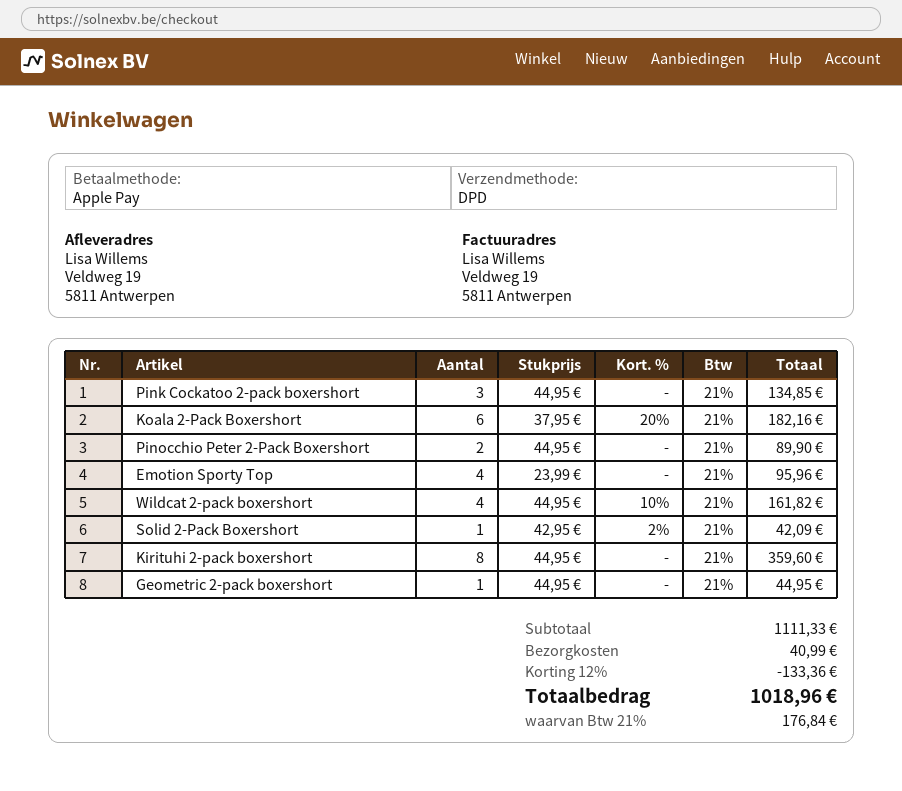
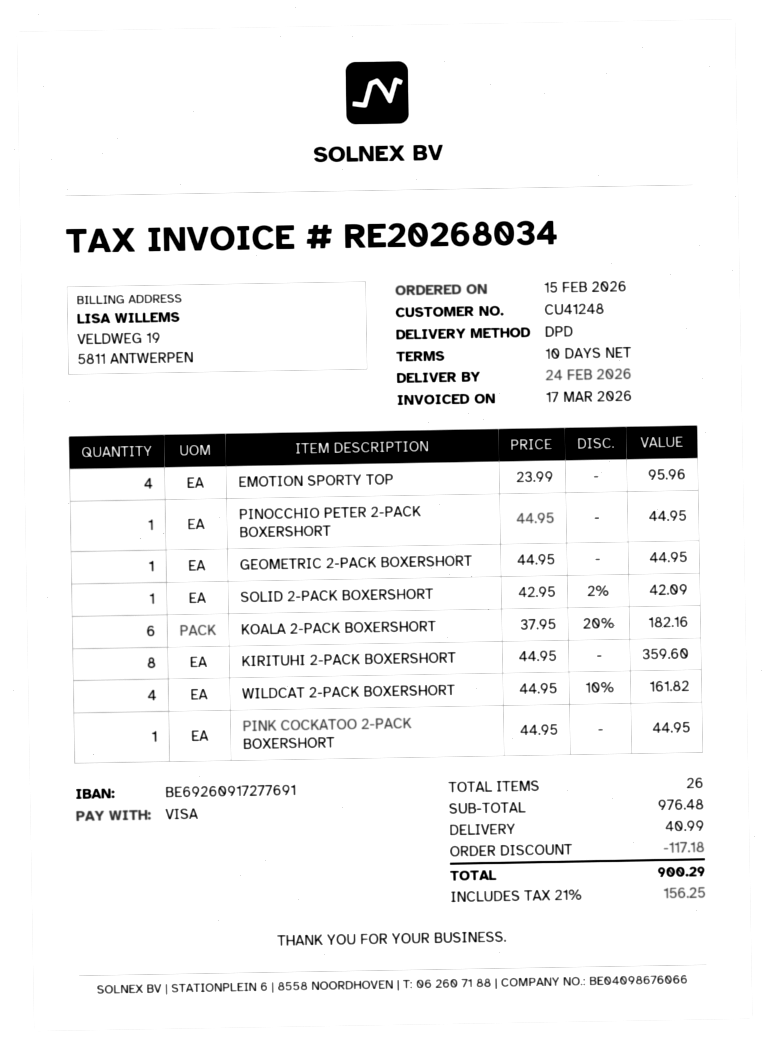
payment method: Apple Pay -> Visa
Pink Cockatoo 2-pack boxershort: 3 x 44.95 = 134.85 -> 1 x 44.95 = 44.95
Pinocchio Peter 2-Pack Boxershort: 2 x 44.95 = 89.90 -> 1 x 44.95 = 44.95
subtotal: 1111.33 -> 976.48
discount: 133.36 -> 117.18
tax: 21% = 176.84 -> 21% = 156.25
total: 1018.96 -> 900.29

